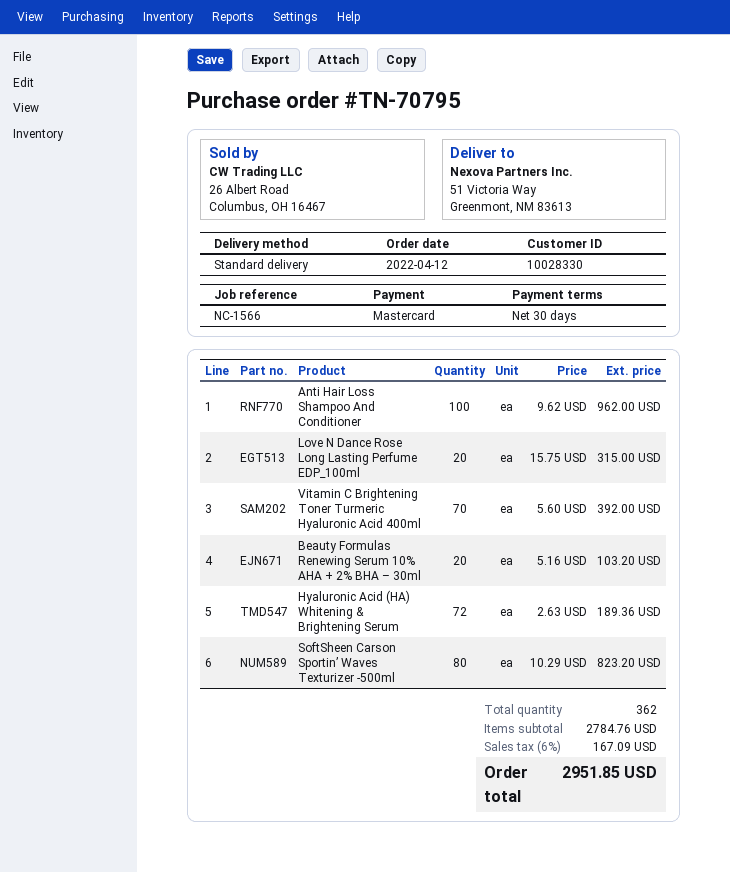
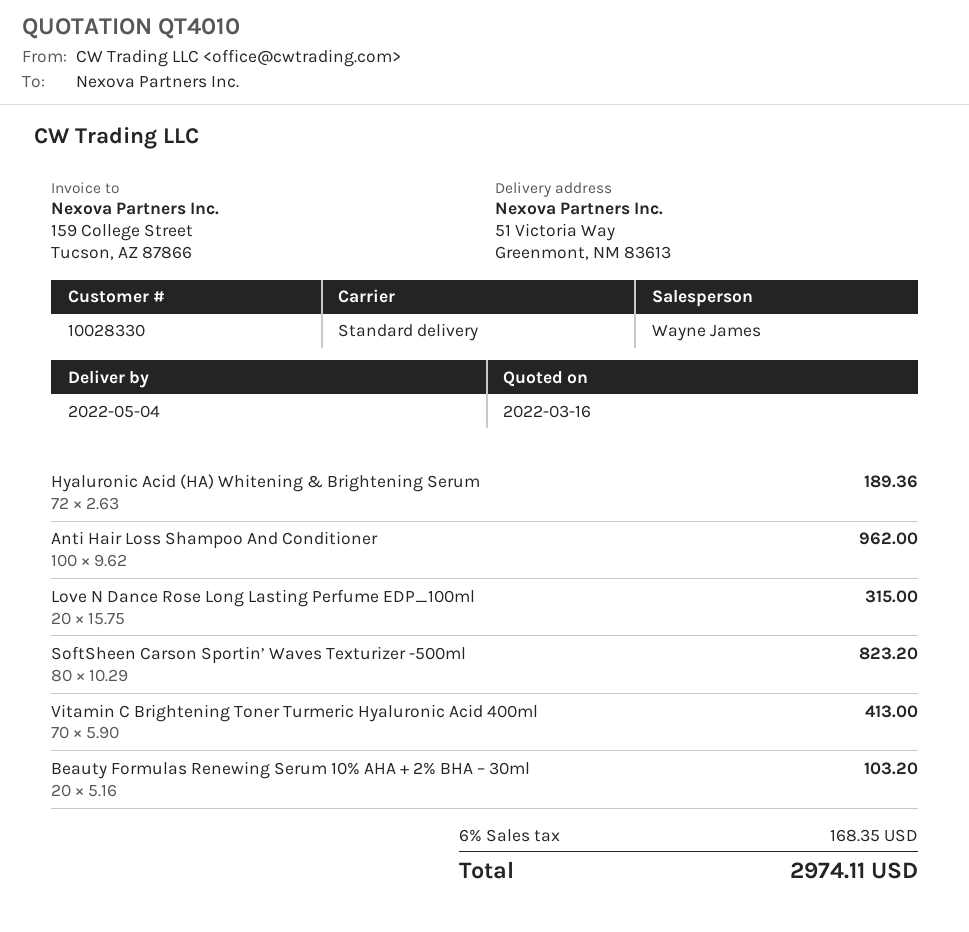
Vitamin C Brightening Toner Turmeric Hyaluronic Acid 400ml: 70 x 5.60 = 392.00 -> 70 x 5.90 = 413.00
tax: 6% = 167.09 -> 6% = 168.35
total: 2951.85 -> 2974.11

